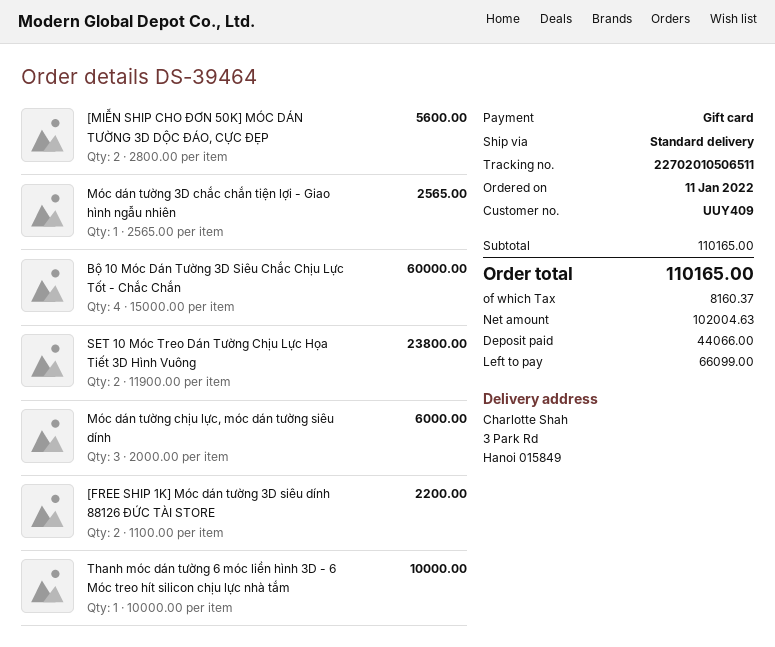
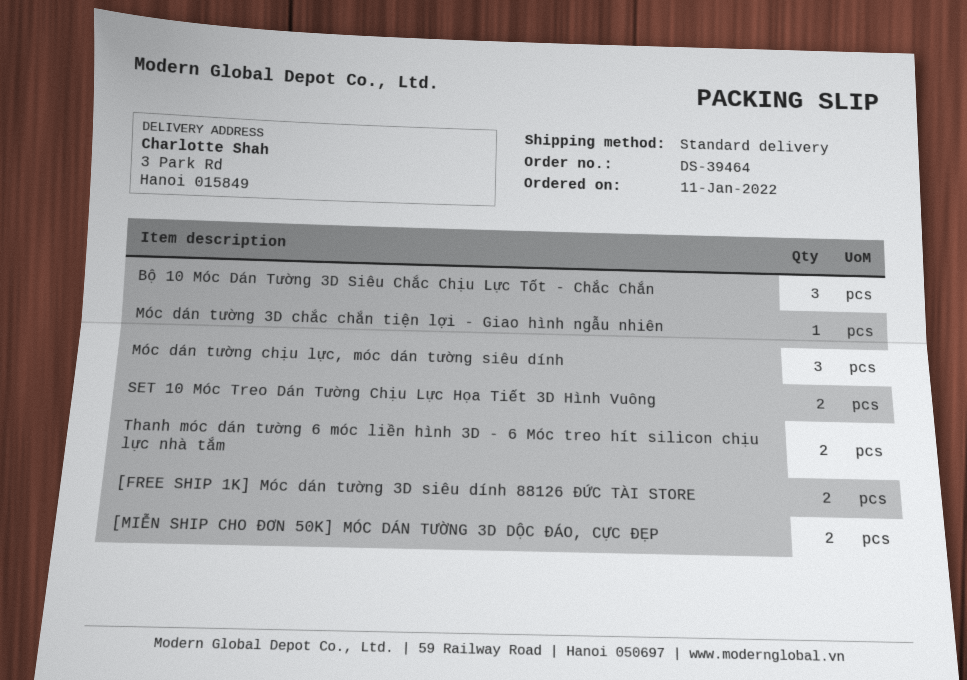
Bộ 10 Móc Dán Tường 3D Siêu Chắc Chịu Lực Tốt - Chắc Chắn: 4 -> 3
Thanh móc dán tường 6 móc liền hình 3D - 6 Móc treo hít silicon chịu lực nhà tắm: 1 -> 2

